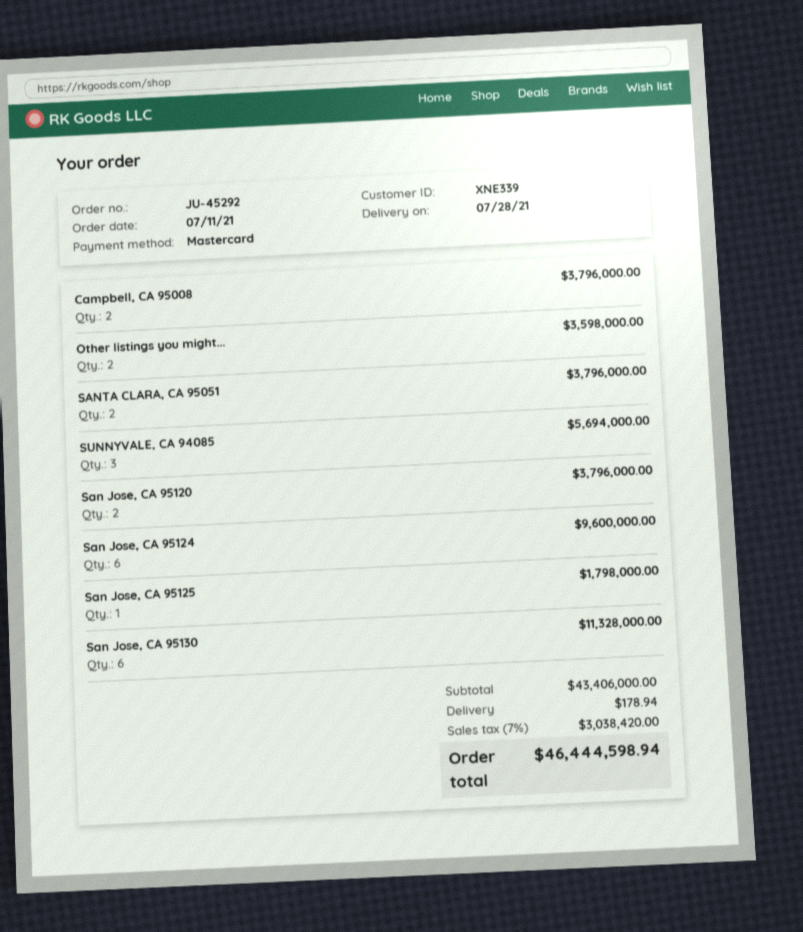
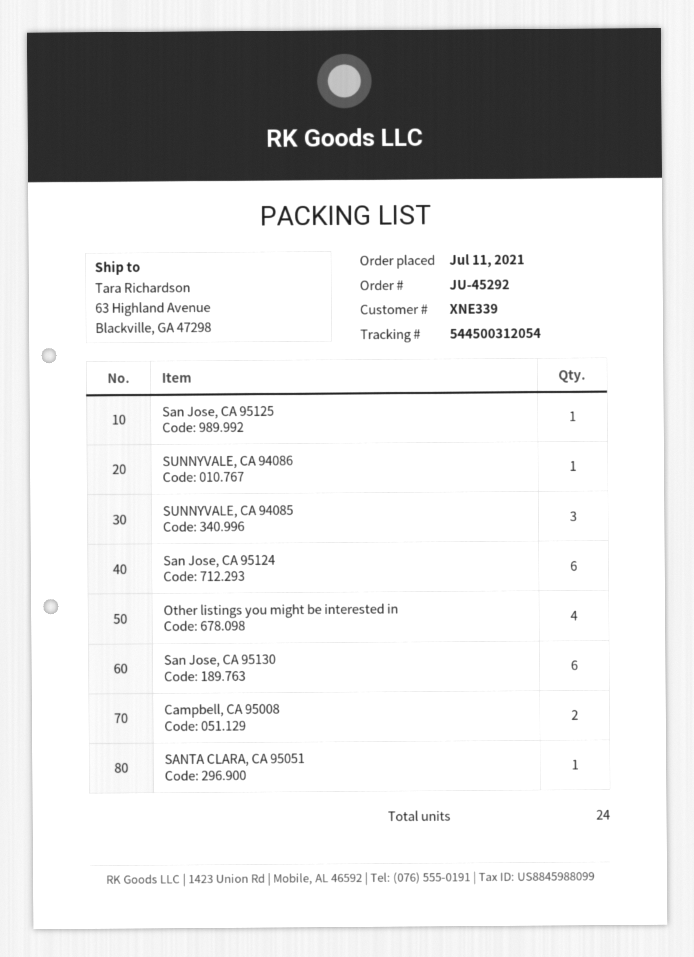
Other listings you might...: 2 -> 4
SANTA CLARA, CA 95051: 2 -> 1
San Jose, CA 95120: 2 -> none
SUNNYVALE, CA 94086: none -> 1

